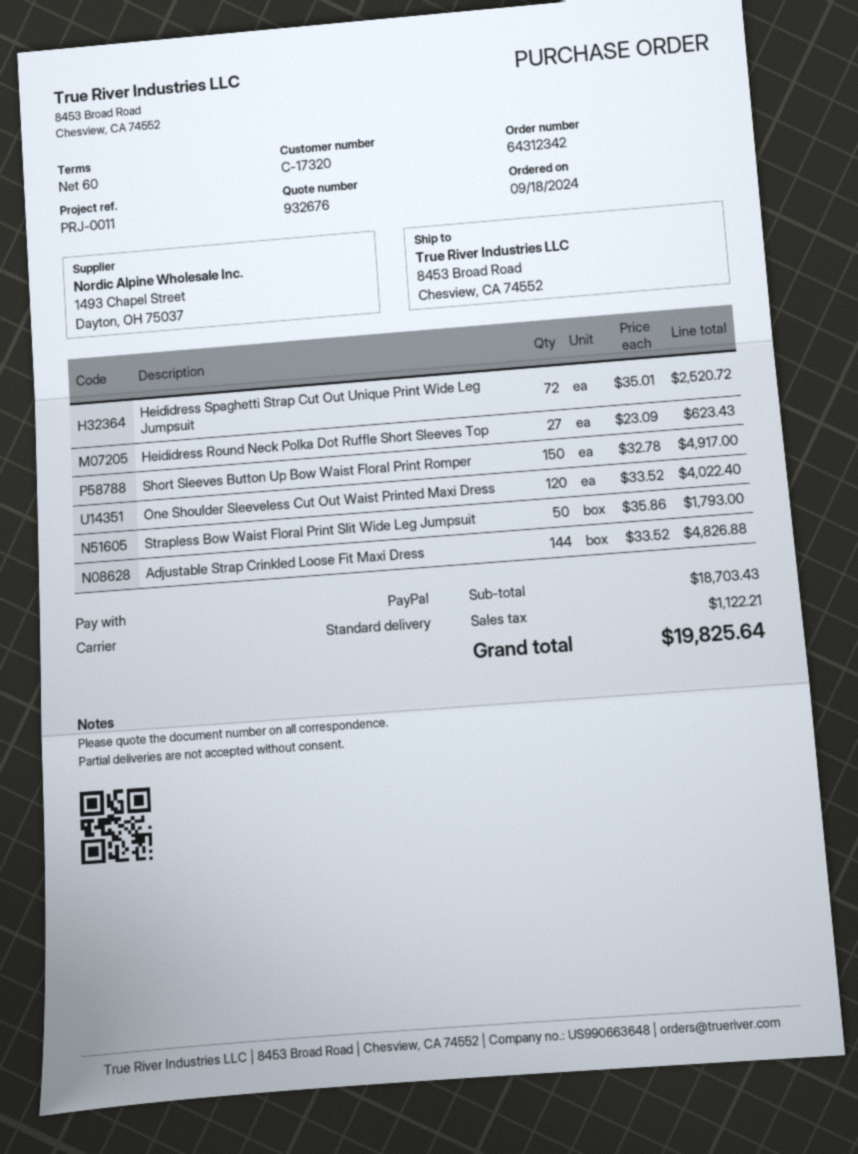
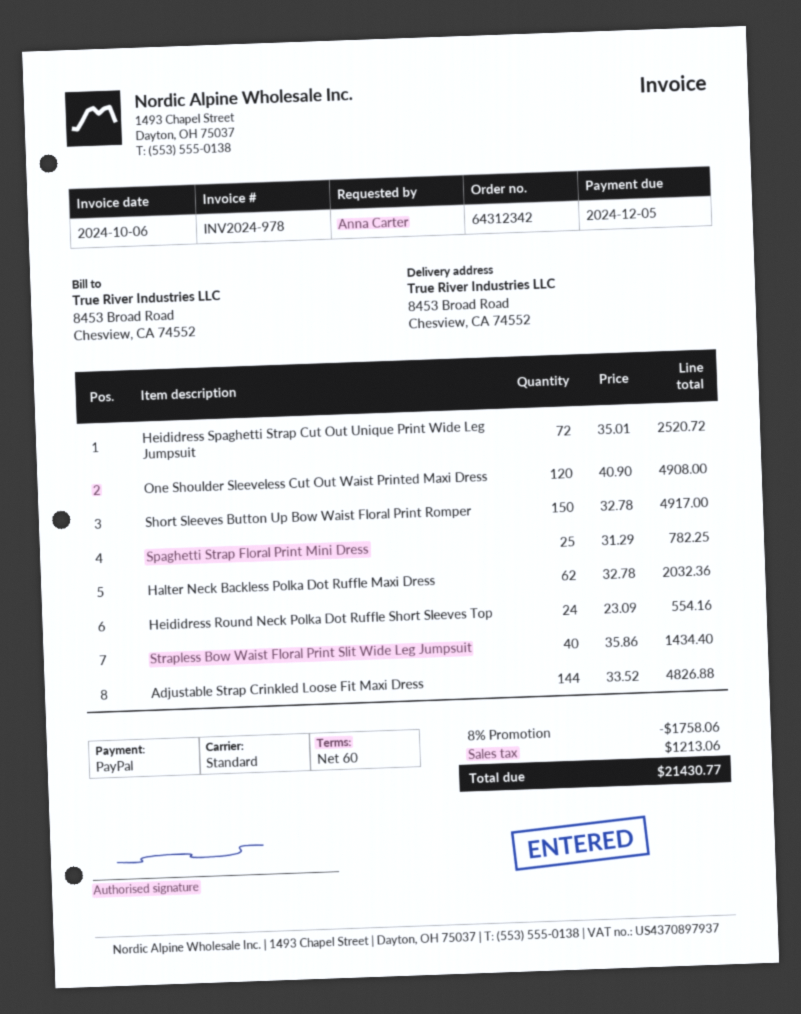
Heididress Round Neck Polka Dot Ruffle Short Sleeves Top: 27 x 23.09 = 623.43 -> 24 x 23.09 = 554.16
One Shoulder Sleeveless Cut Out Waist Printed Maxi Dress: 120 x 33.52 = 4022.40 -> 120 x 40.90 = 4908.00
Strapless Bow Waist Floral Print Slit Wide Leg Jumpsuit: 50 x 35.86 = 1793.00 -> 40 x 35.86 = 1434.40
Spaghetti Strap Floral Print Mini Dress: none -> 25 x 31.29 = 782.25
Halter Neck Backless Polka Dot Ruffle Maxi Dress: none -> 62 x 32.78 = 2032.36
discount: none -> 8% = 1758.06
tax: 1122.21 -> 1213.06
total: 19825.64 -> 21430.77

